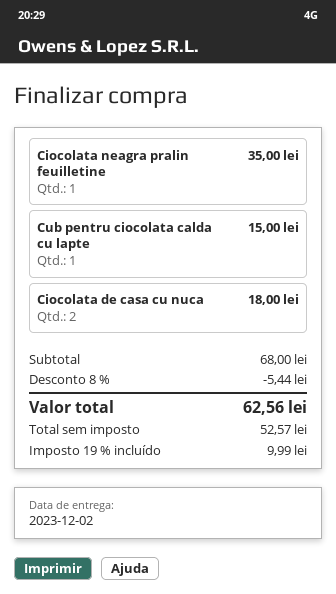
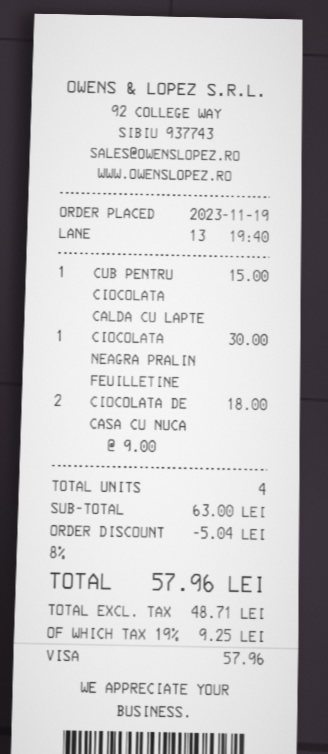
Ciocolata neagra pralin feuilletine: 1 for 35.00 -> 1 for 30.00
subtotal: 68.00 -> 63.00
discount: 8% = 5.44 -> 8% = 5.04
net: 52.57 -> 48.71
tax: 19% = 9.99 -> 19% = 9.25
total: 62.56 -> 57.96

